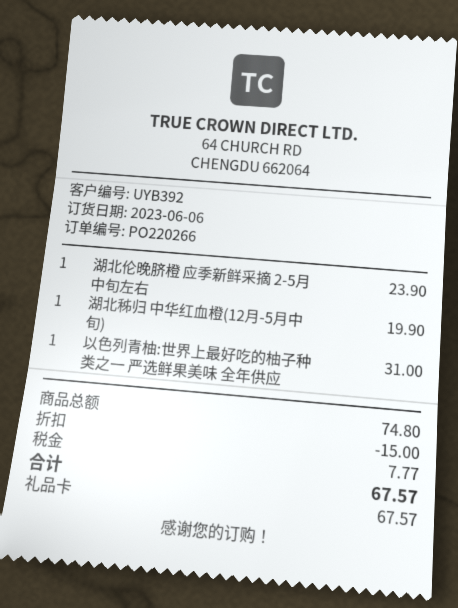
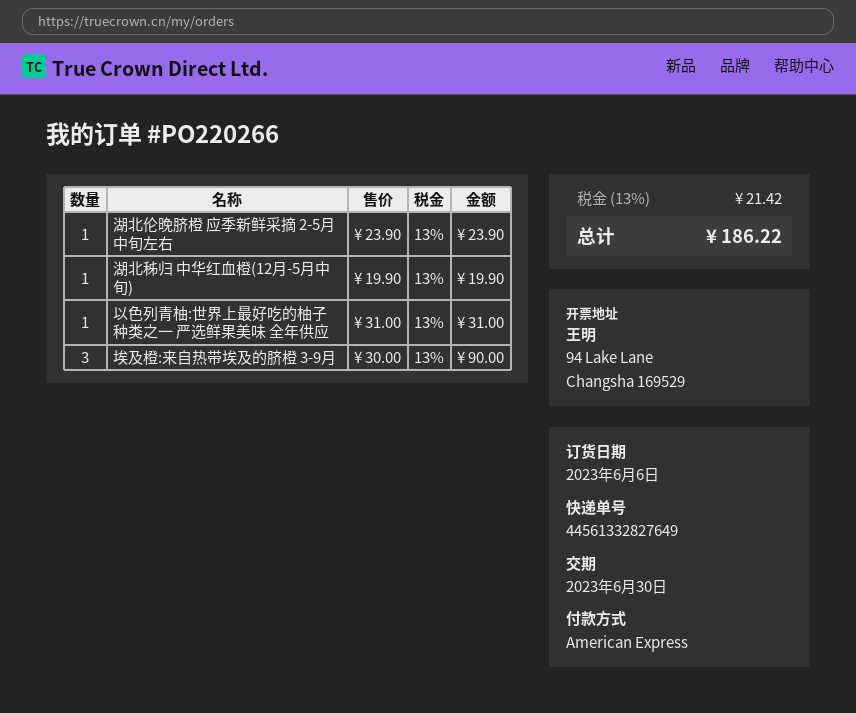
payment method: gift card -> American Express
埃及橙:来自热带埃及的脐橙 3-9月: none -> 3 x 30.00 = 90.00
discount: 15.00 -> none
tax: 7.77 -> 21.42
total: 67.57 -> 186.22

